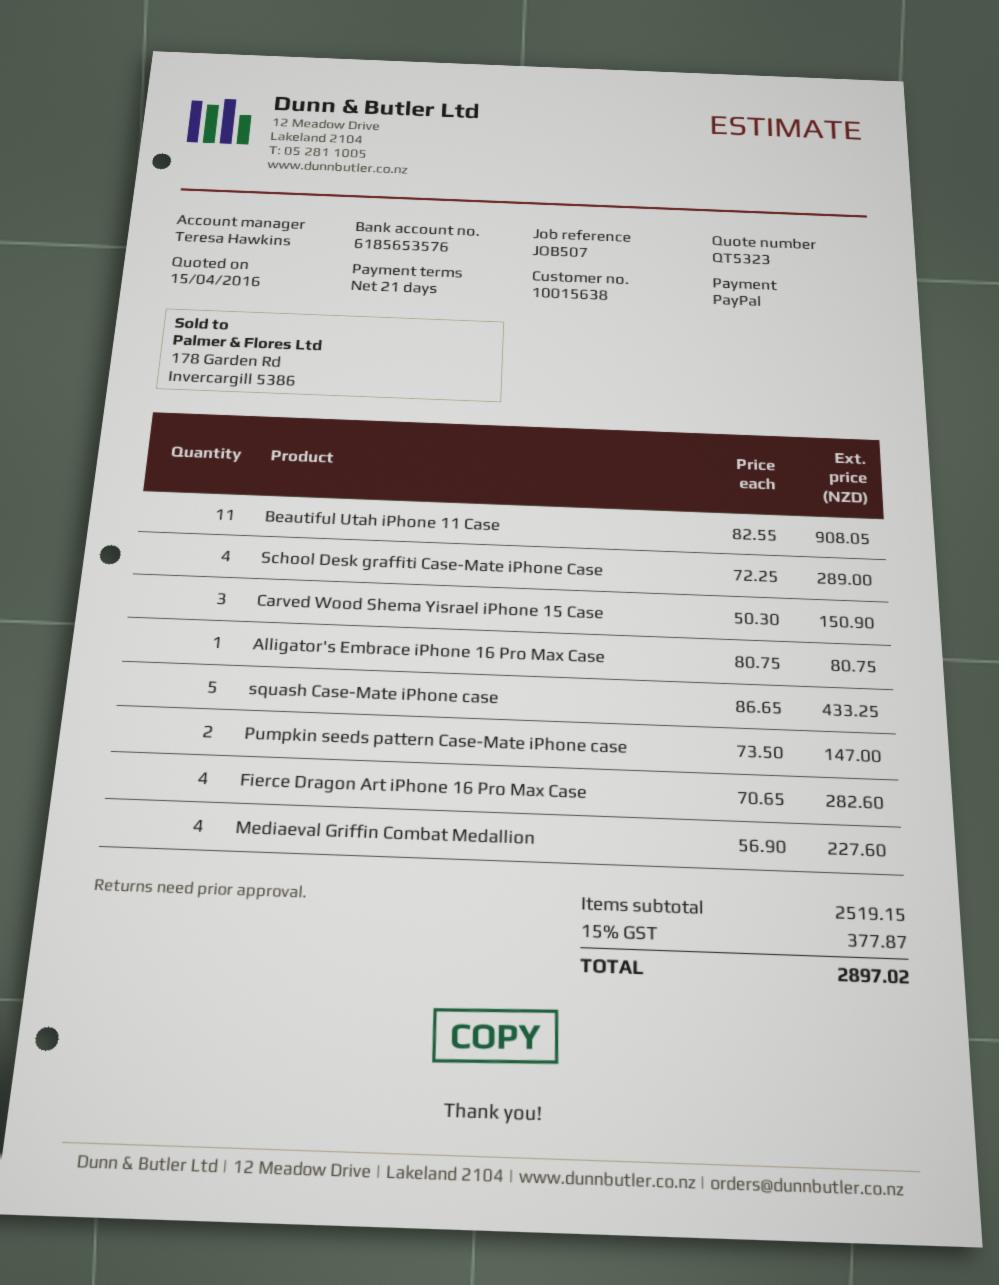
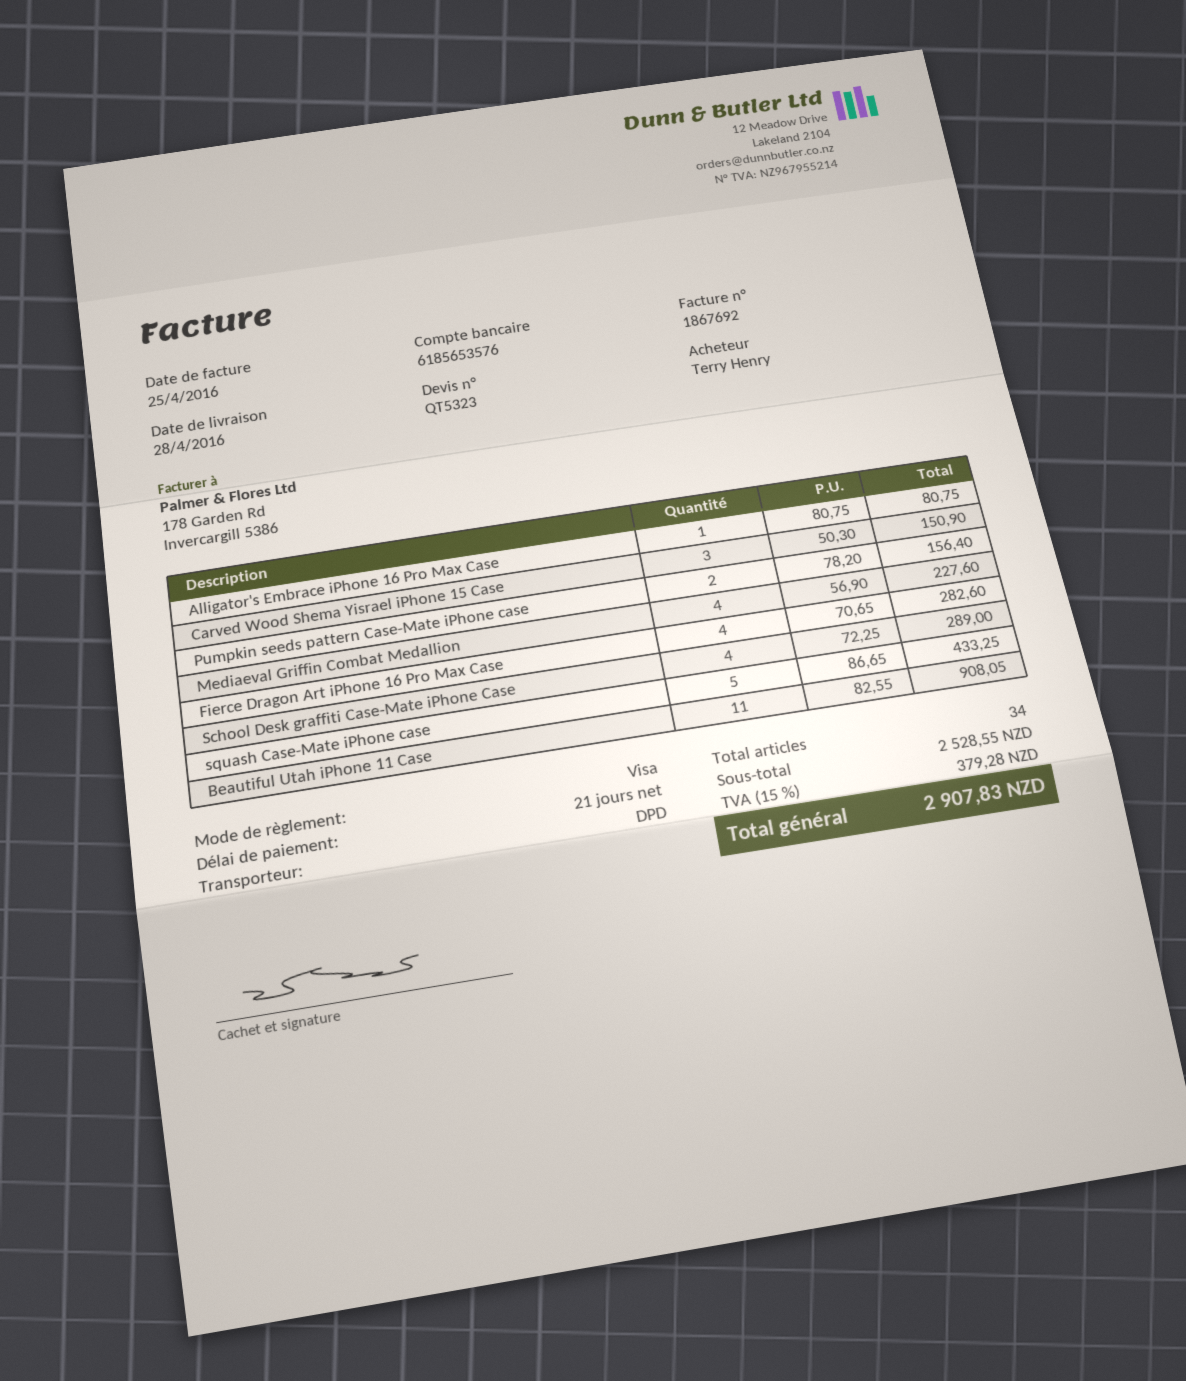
payment method: PayPal -> Visa
Pumpkin seeds pattern Case-Mate iPhone case: 2 x 73.50 = 147.00 -> 2 x 78.20 = 156.40
subtotal: 2519.15 -> 2528.55
tax: 15% = 377.87 -> 15% = 379.28
total: 2897.02 -> 2907.83

